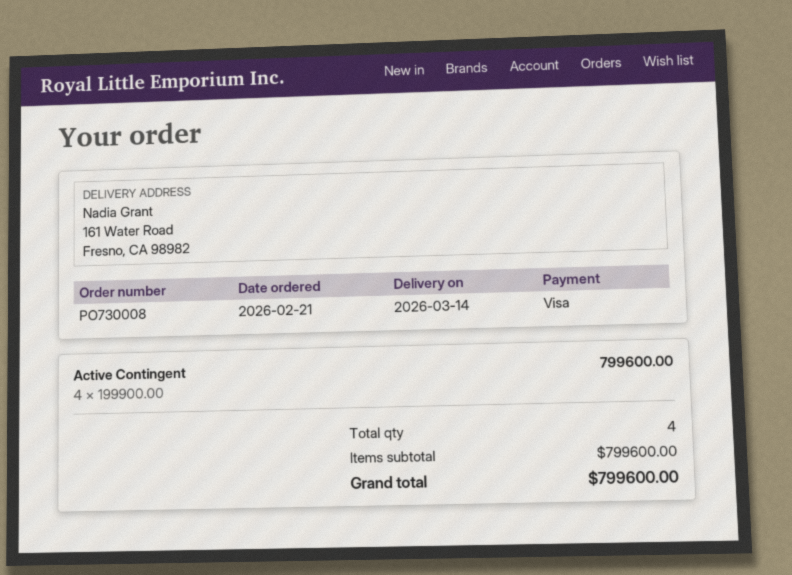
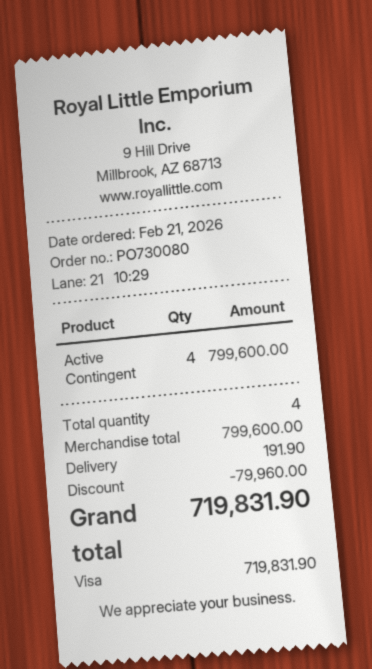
order number: PO730008 -> PO730080
discount: none -> 79960.00
shipping: none -> 191.90
total: 799600.00 -> 719831.90

